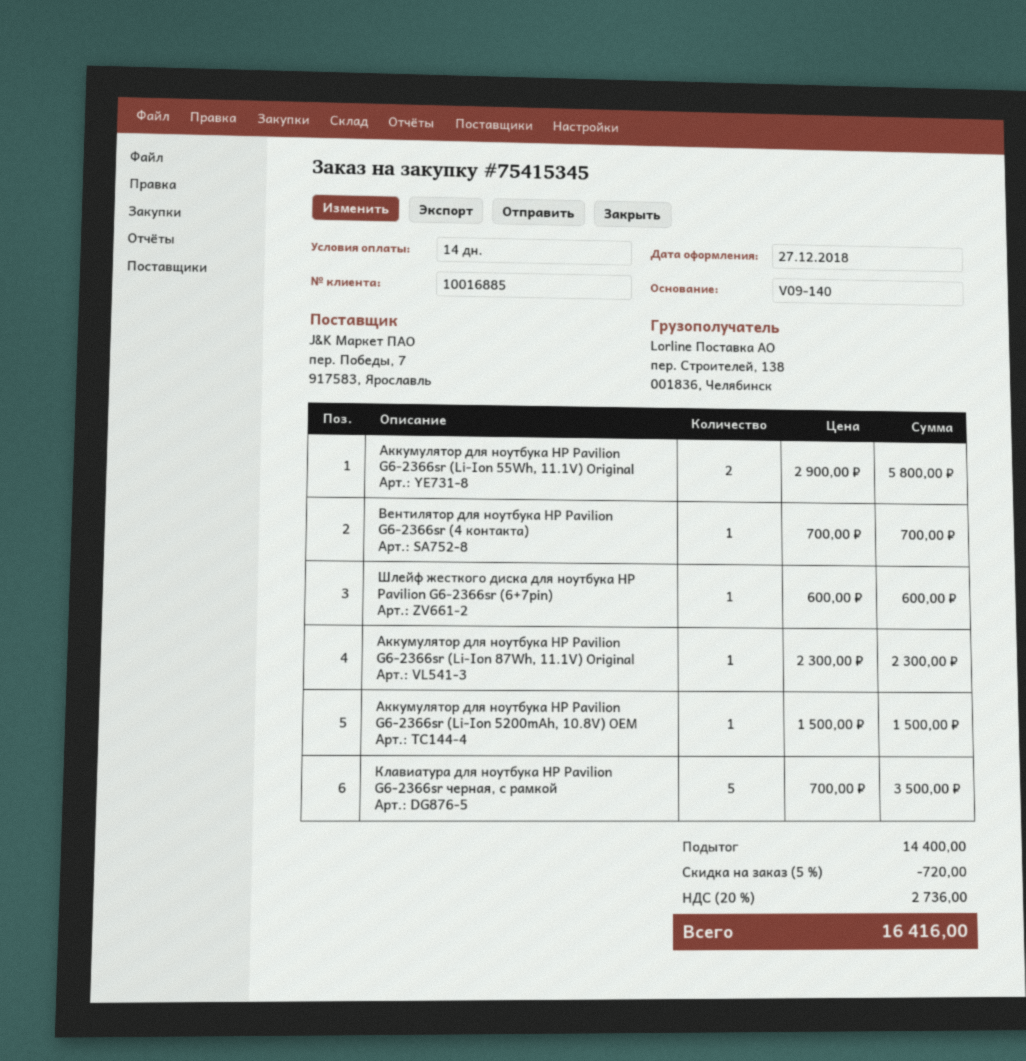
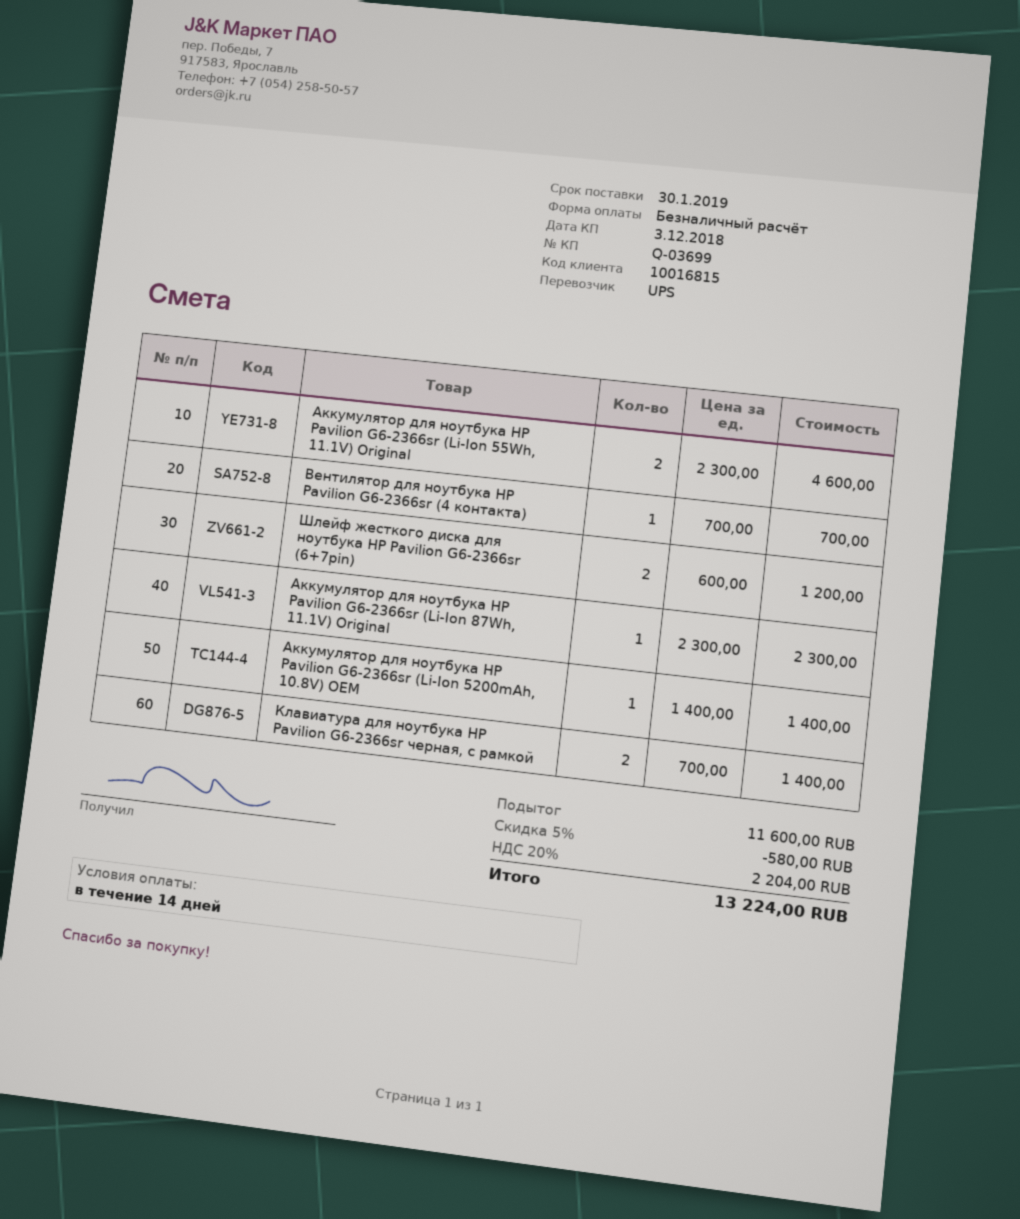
customer number: 10016885 -> 10016815
Аккумулятор для ноутбука HP Pavilion G6-2366sr (Li-Ion 55Wh, 11.1V) Original: 2 x 2900.00 = 5800.00 -> 2 x 2300.00 = 4600.00
Шлейф жесткого диска для ноутбука HP Pavilion G6-2366sr (6+7pin): 1 x 600.00 = 600.00 -> 2 x 600.00 = 1200.00
Аккумулятор для ноутбука HP Pavilion G6-2366sr (Li-Ion 5200mAh, 10.8V) OEM: 1 x 1500.00 = 1500.00 -> 1 x 1400.00 = 1400.00
Клавиатура для ноутбука HP Pavilion G6-2366sr черная, с рамкой: 5 x 700.00 = 3500.00 -> 2 x 700.00 = 1400.00
subtotal: 14400.00 -> 11600.00
discount: 5% = 720.00 -> 5% = 580.00
tax: 20% = 2736.00 -> 20% = 2204.00
total: 16416.00 -> 13224.00

